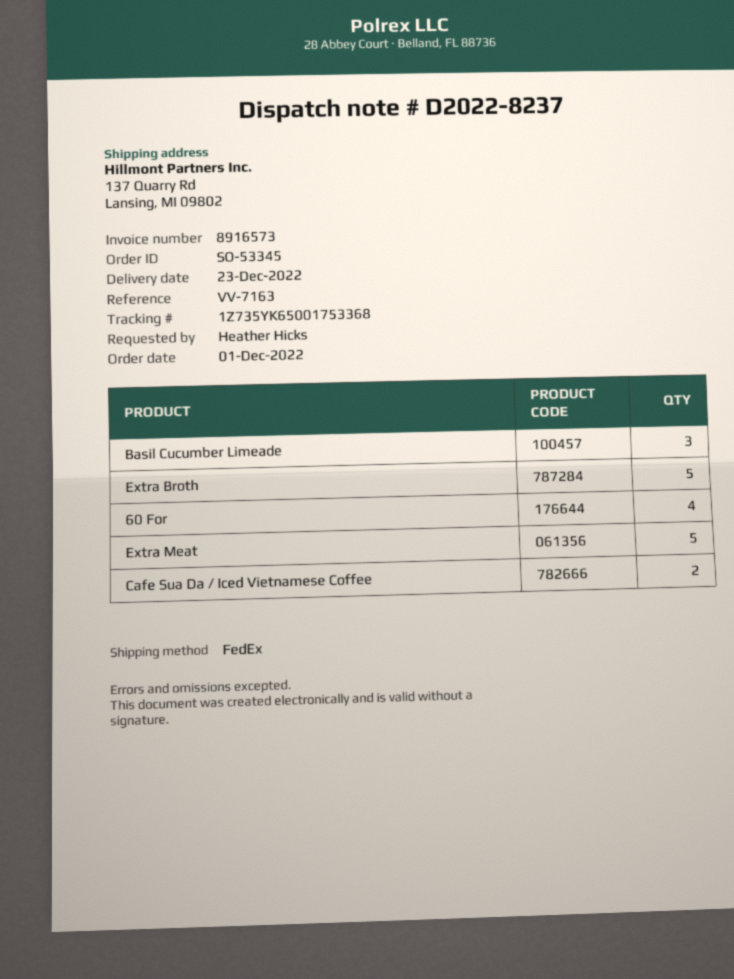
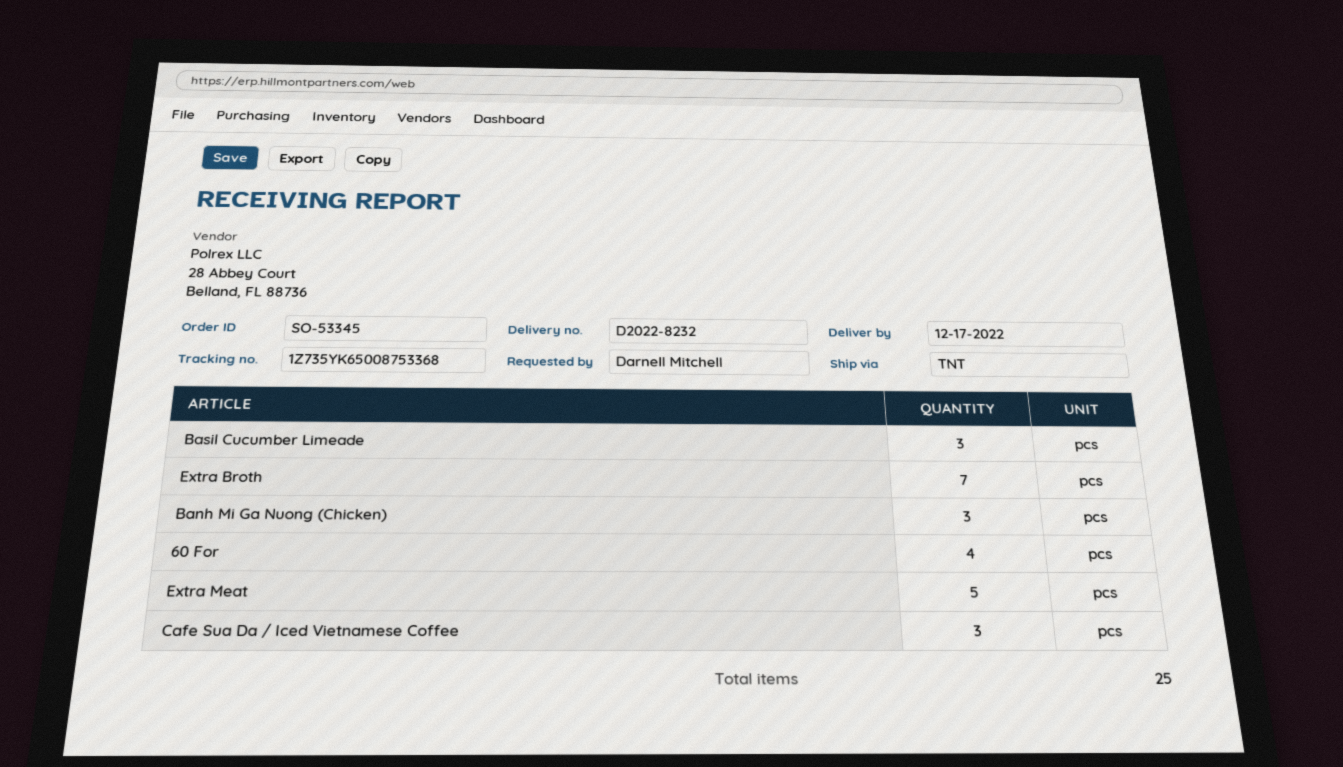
delivery note number: D2022-8237 -> D2022-8232
delivery date: 2022-12-23 -> 2022-12-17
ordered by: Heather Hicks -> Darnell Mitchell
shipping method: FedEx -> TNT
tracking number: 1Z735YK65001753368 -> 1Z735YK65008753368
Extra Broth: 5 -> 7
Cafe Sua Da / Iced Vietnamese Coffee: 2 -> 3
Banh Mi Ga Nuong (Chicken): none -> 3

